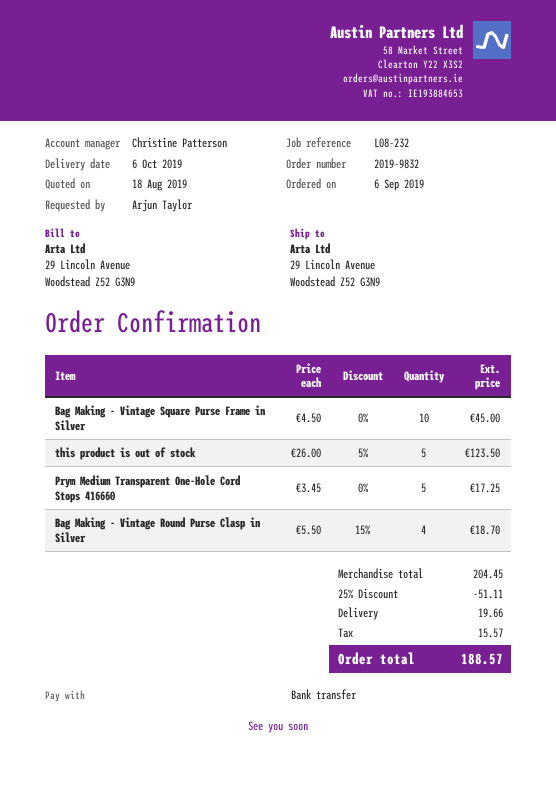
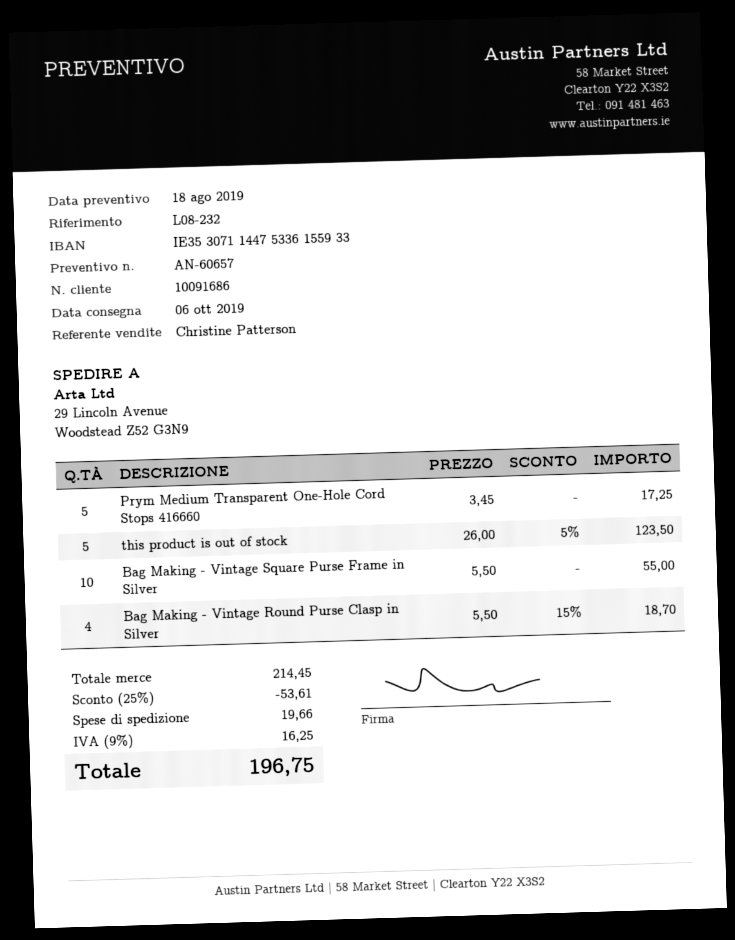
Bag Making - Vintage Square Purse Frame in Silver: 10 x 4.50 = 45.00 -> 10 x 5.50 = 55.00
subtotal: 204.45 -> 214.45
discount: 25% = 51.11 -> 25% = 53.61
tax: 15.57 -> 16.25
total: 188.57 -> 196.75

